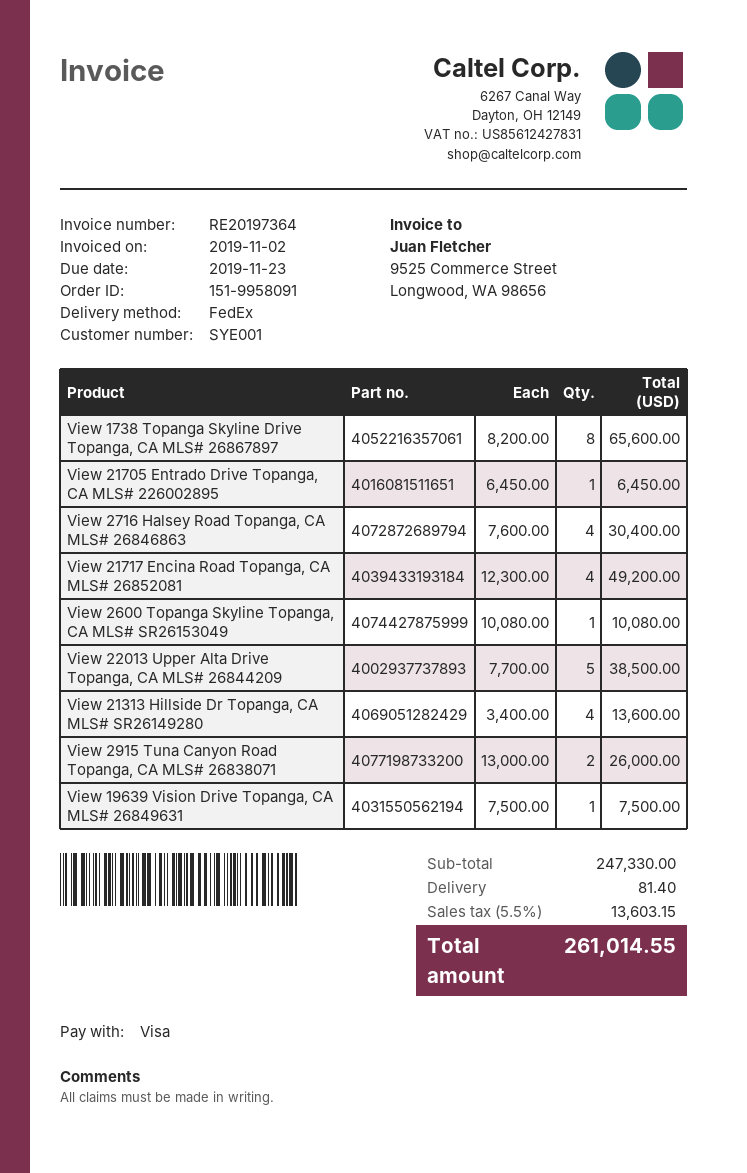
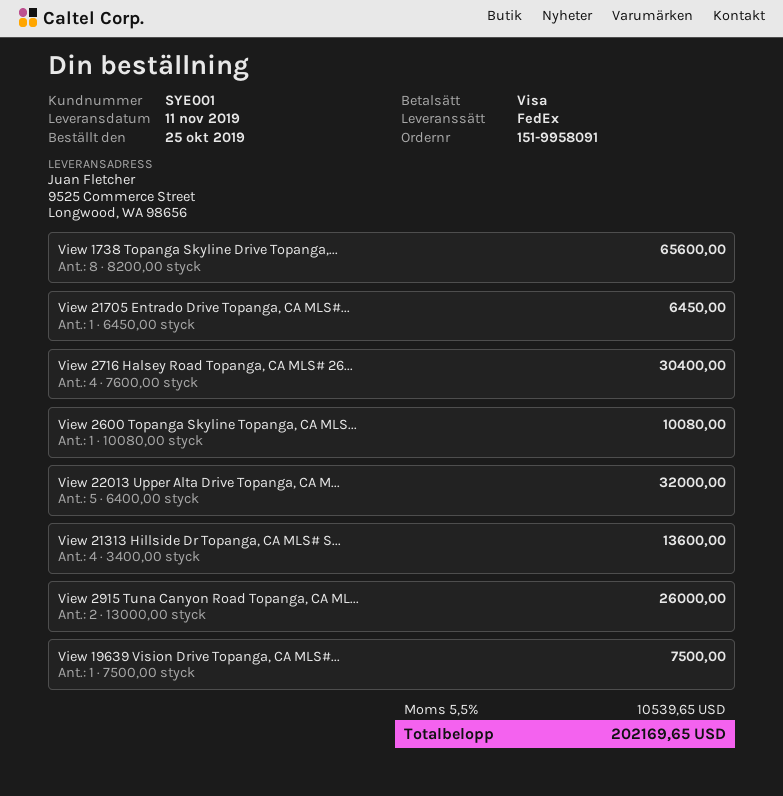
View 21717 Encina Road Topanga, CA MLS# 26852081: 4 x 12300.00 = 49200.00 -> none
View 22013 Upper Alta Drive Topanga, CA MLS# 26844209: 5 x 7700.00 = 38500.00 -> 5 x 6400.00 = 32000.00
shipping: 81.40 -> none
tax: 5.5% = 13603.15 -> 5.5% = 10539.65
total: 261014.55 -> 202169.65

